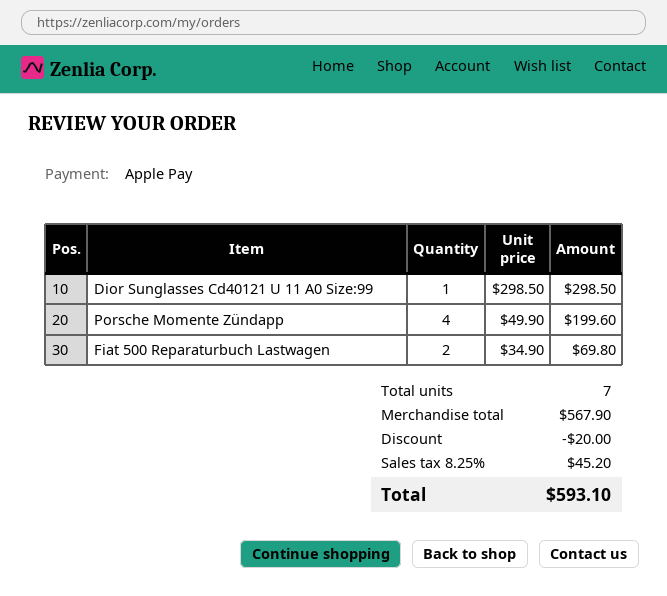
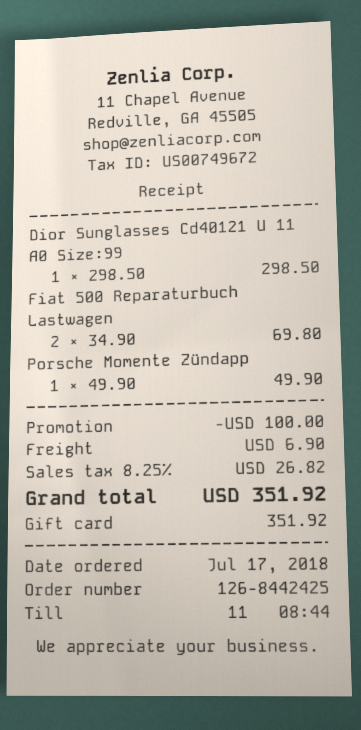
payment method: Apple Pay -> gift card
Porsche Momente Zündapp: 4 x 49.90 = 199.60 -> 1 x 49.90 = 49.90
discount: 20.00 -> 100.00
shipping: none -> 6.90
tax: 8.25% = 45.20 -> 8.25% = 26.82
total: 593.10 -> 351.92

